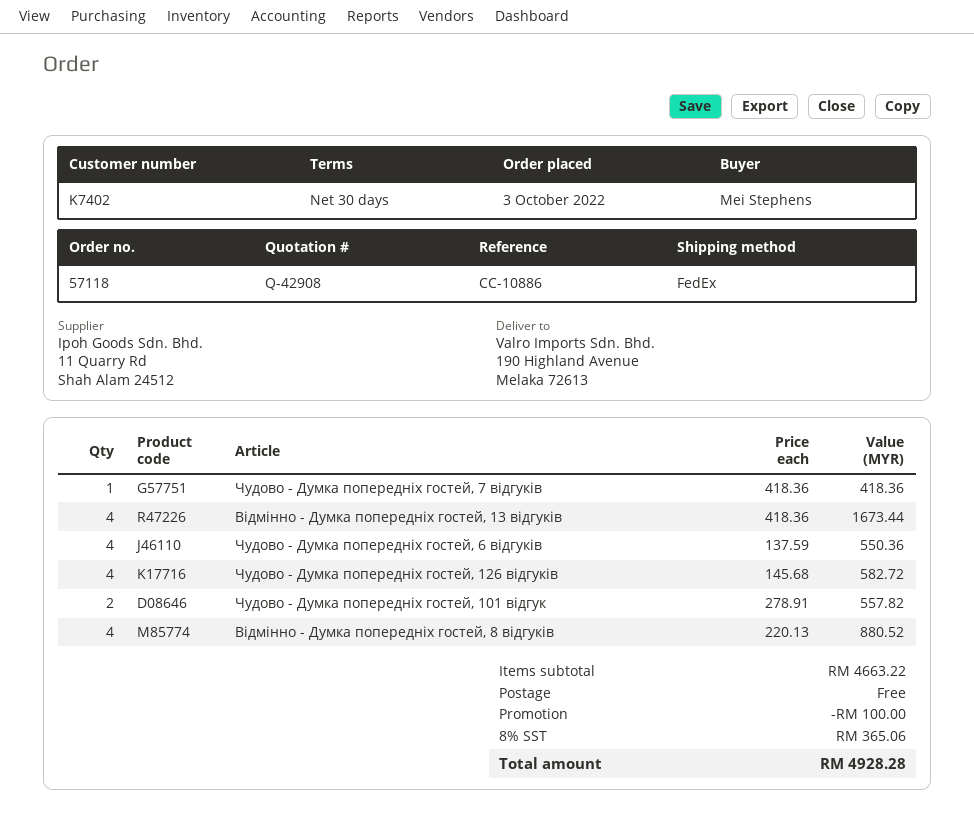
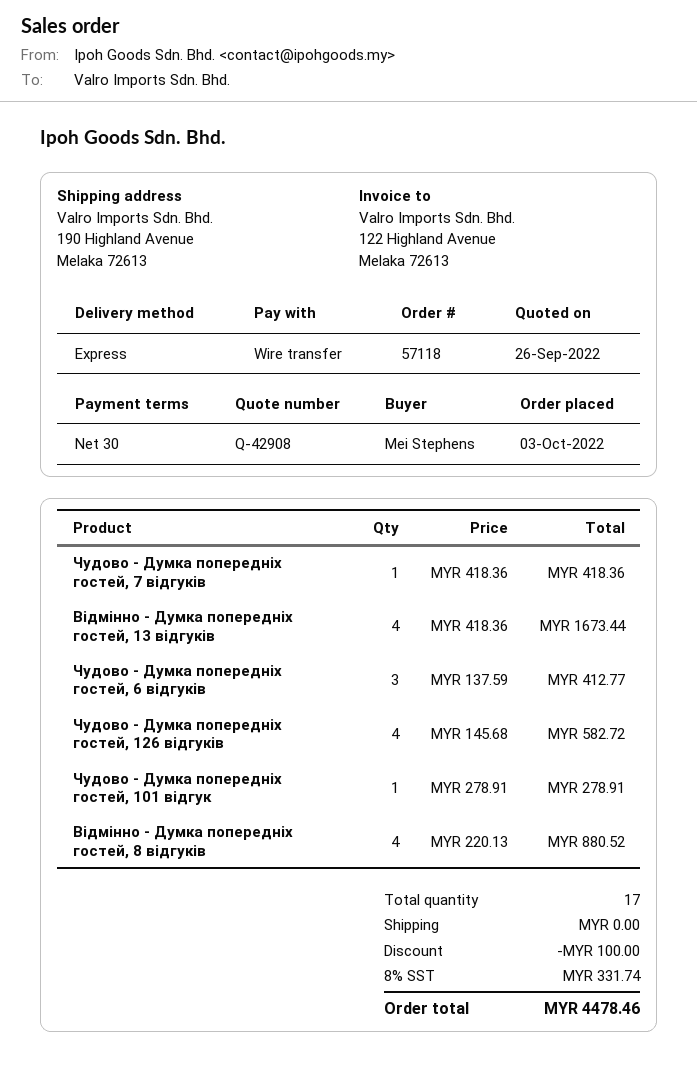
shipping method: FedEx -> express
Чудово - Думка попередніх гостей, 6 відгуків: 4 x 137.59 = 550.36 -> 3 x 137.59 = 412.77
Чудово - Думка попередніх гостей, 101 відгук: 2 x 278.91 = 557.82 -> 1 x 278.91 = 278.91
tax: 8% = 365.06 -> 8% = 331.74
total: 4928.28 -> 4478.46

